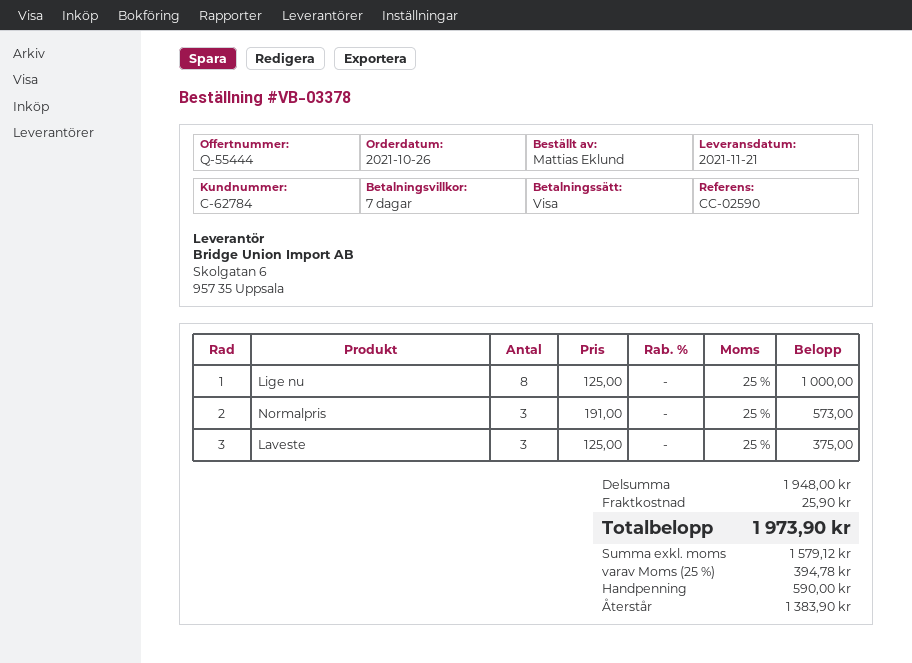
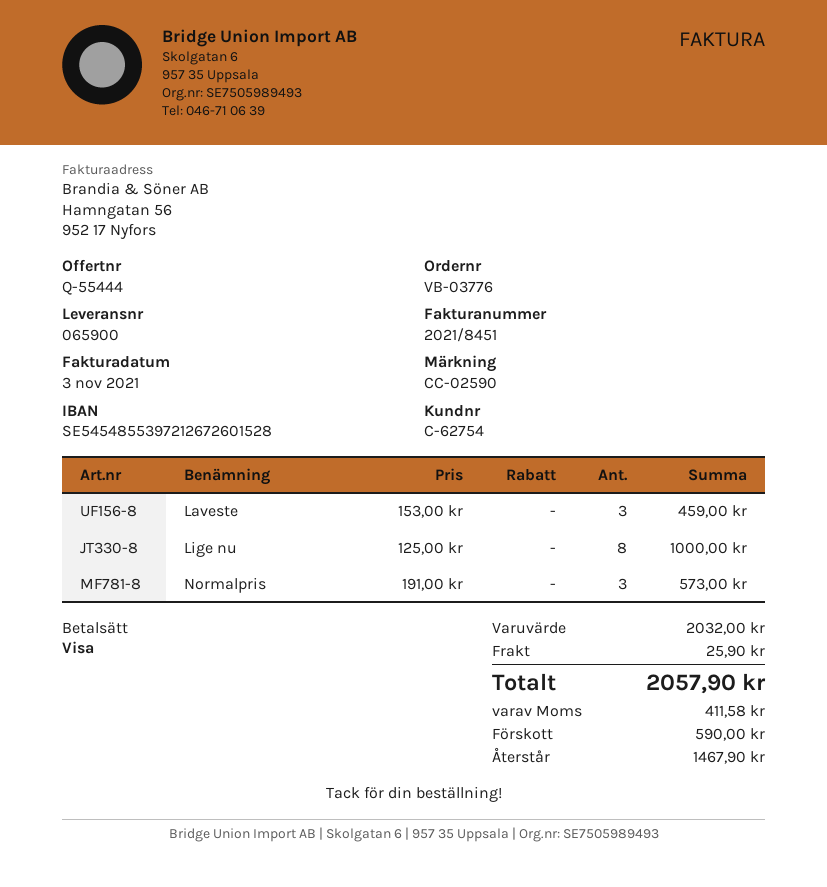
order number: VB-03378 -> VB-03776
customer number: C-62784 -> C-62754
Laveste: 3 x 125.00 = 375.00 -> 3 x 153.00 = 459.00
subtotal: 1948.00 -> 2032.00
tax: 394.78 -> 411.58
total: 1973.90 -> 2057.90
balance: 1383.90 -> 1467.90

